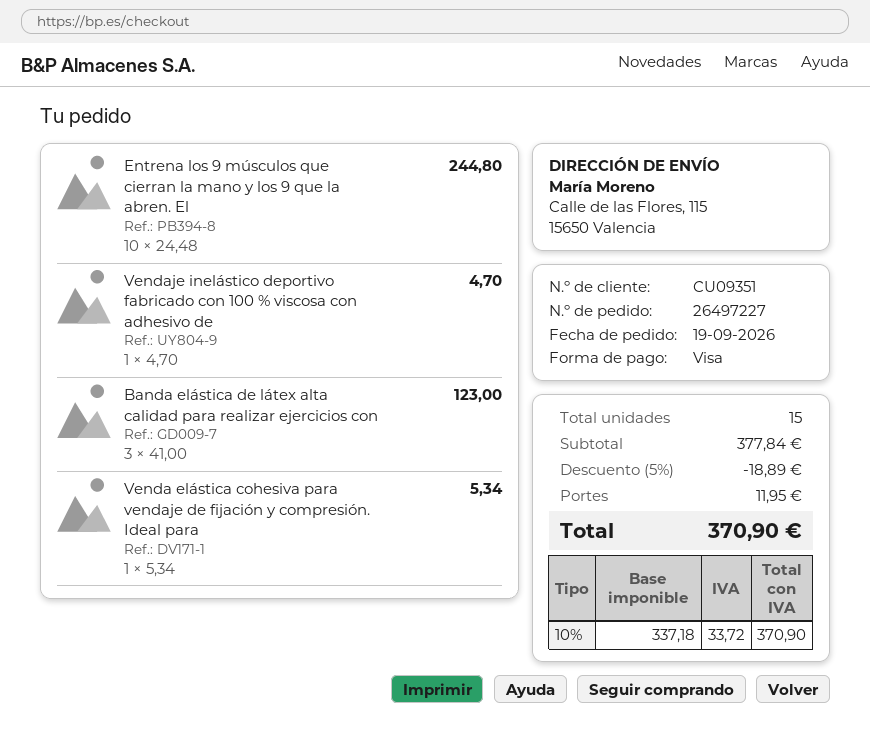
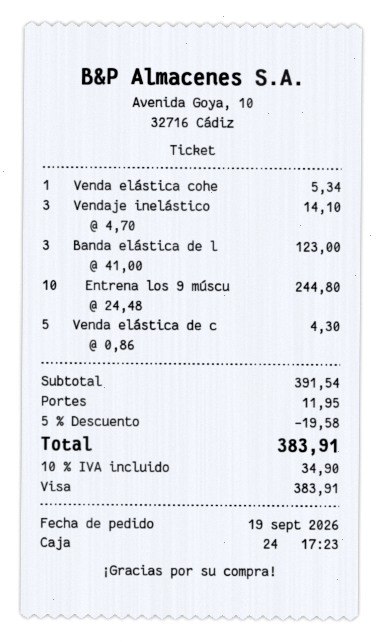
Vendaje inelástico deportivo fabricado con 100 % viscosa con adhesivo de: 1 x 4.70 = 4.70 -> 3 x 4.70 = 14.10
Venda elástica de c: none -> 5 x 0.86 = 4.30
subtotal: 377.84 -> 391.54
discount: 5% = 18.89 -> 5% = 19.58
tax: 10% = 33.72 -> 10% = 34.90
total: 370.90 -> 383.91

